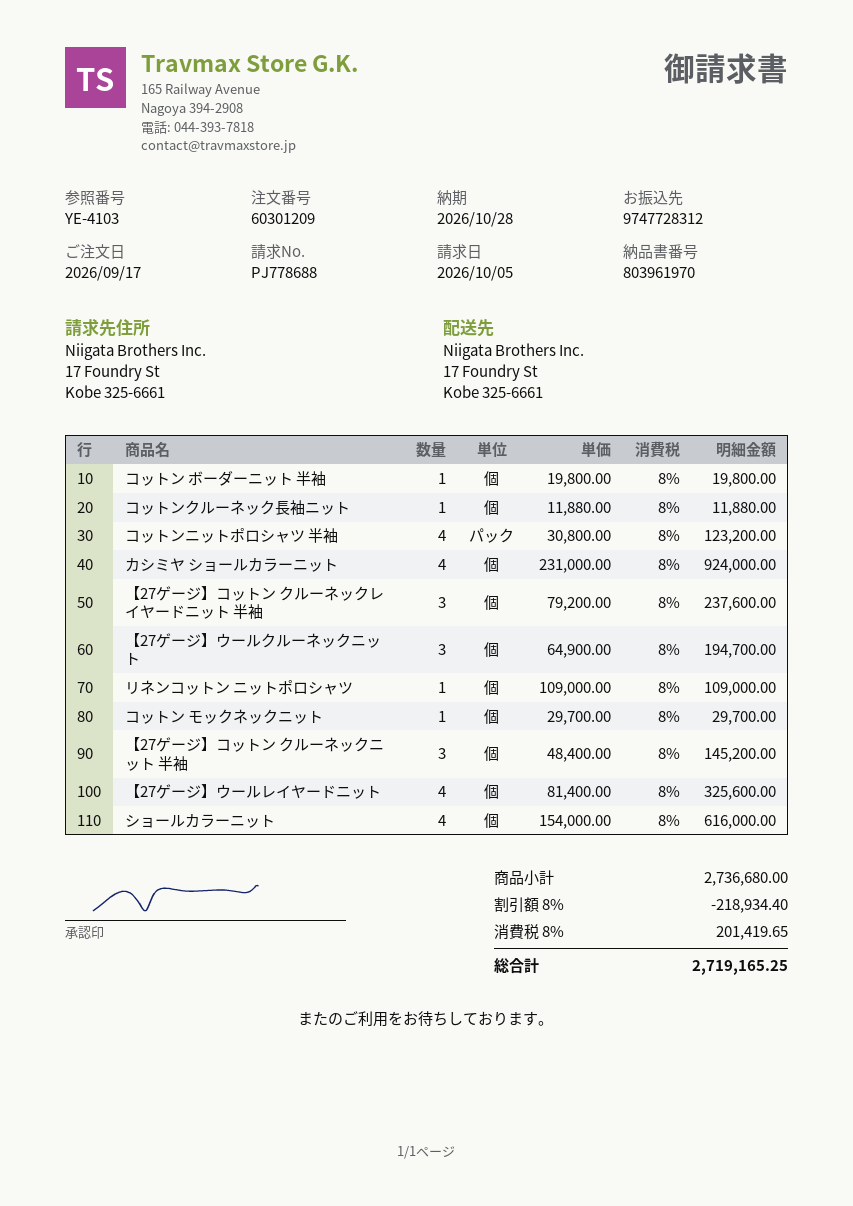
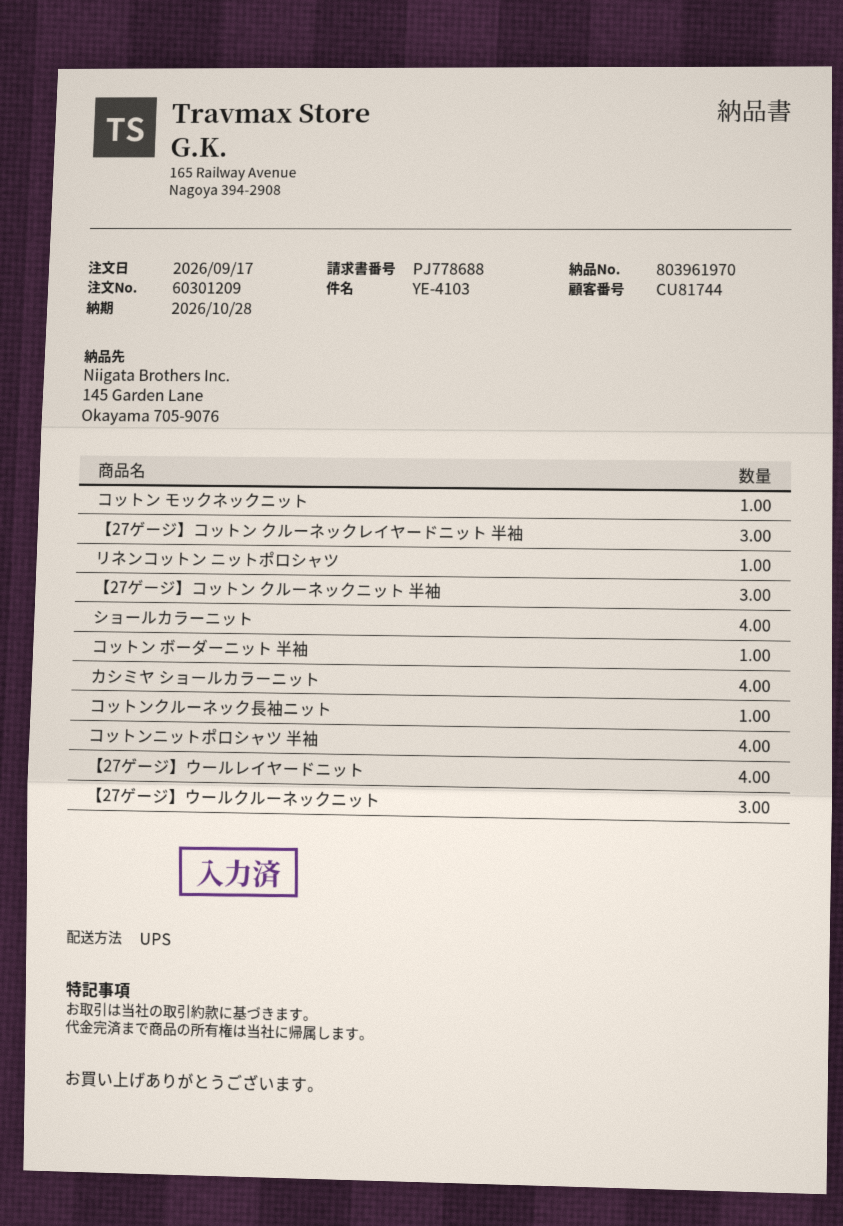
ship to: 17 Foundry St, Kobe 325-6661 -> 145 Garden Lane, Okayama 705-9076

